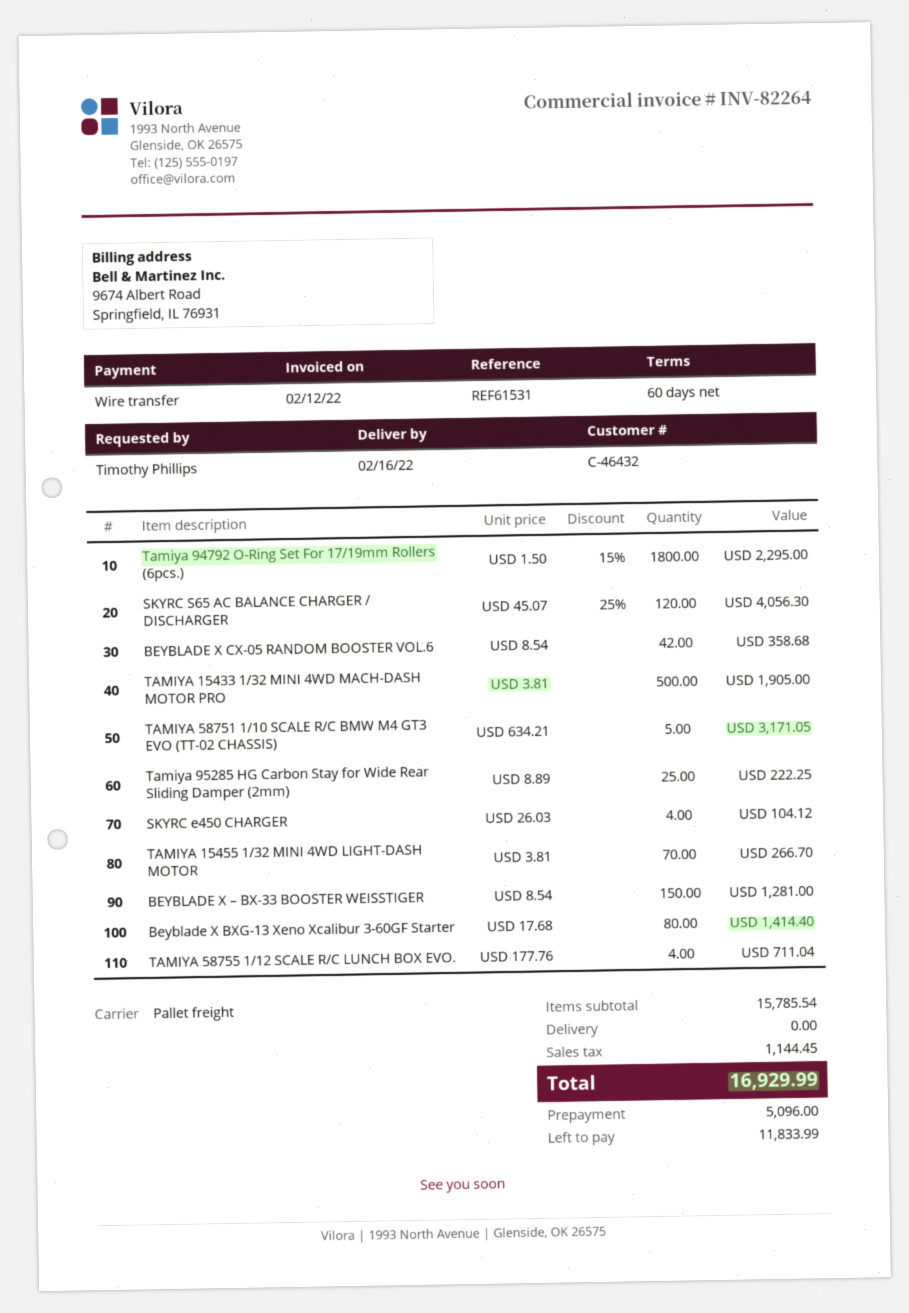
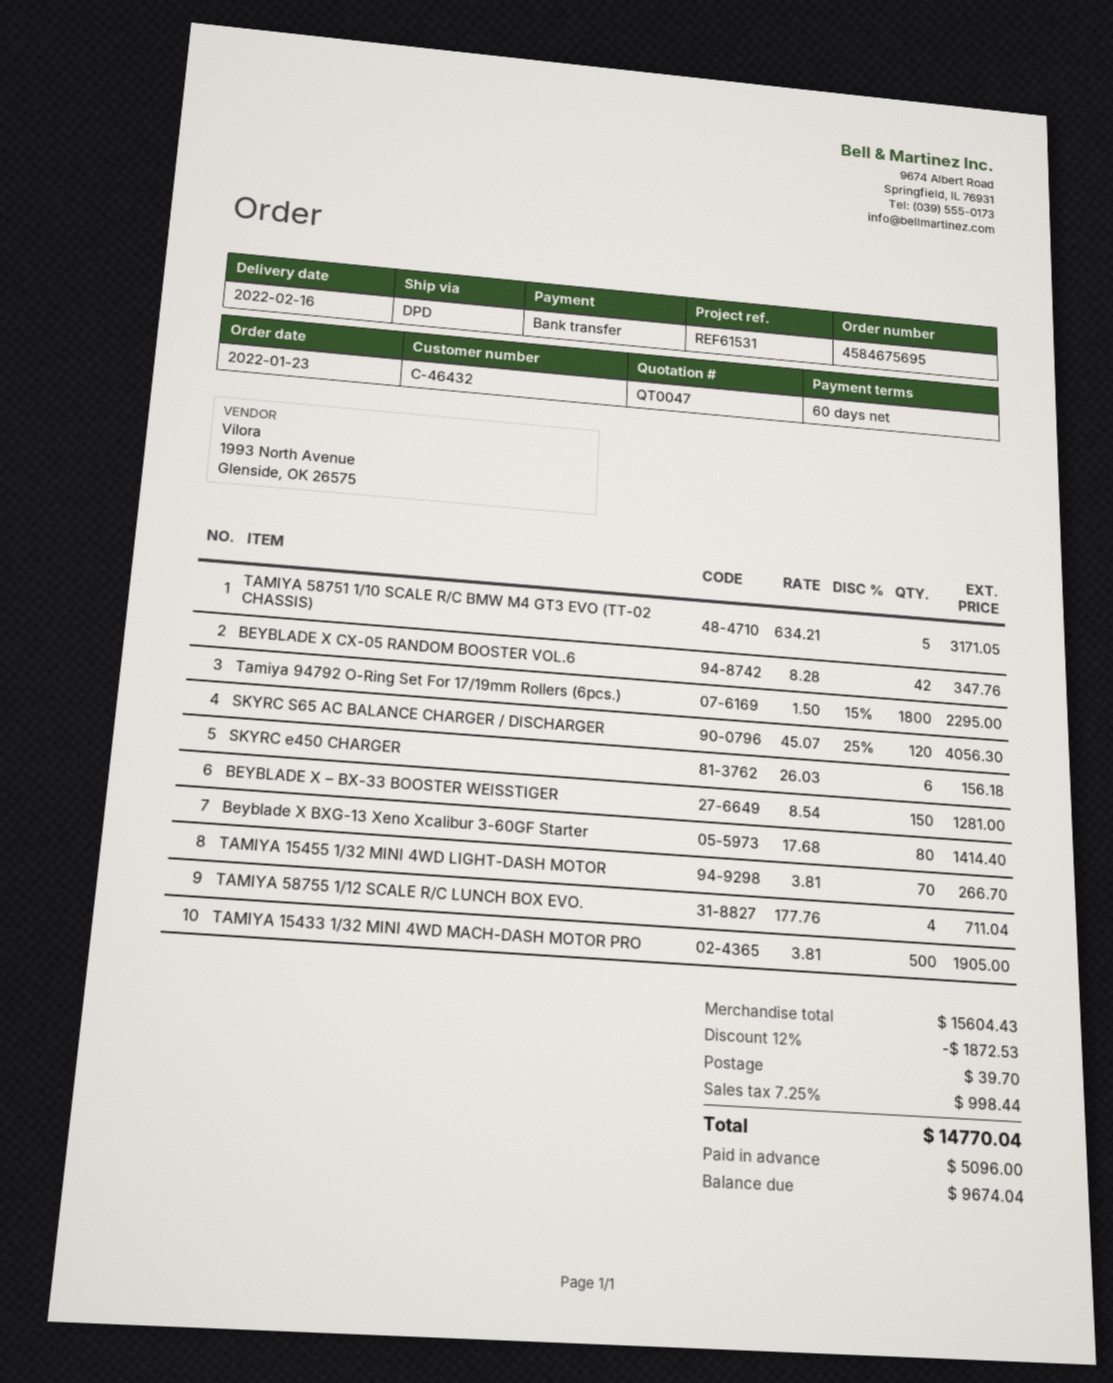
shipping method: pallet freight -> DPD
BEYBLADE X CX-05 RANDOM BOOSTER VOL.6: 42 x 8.54 = 358.68 -> 42 x 8.28 = 347.76
Tamiya 95285 HG Carbon Stay for Wide Rear Sliding Damper (2mm): 25 x 8.89 = 222.25 -> none
SKYRC e450 CHARGER: 4 x 26.03 = 104.12 -> 6 x 26.03 = 156.18
subtotal: 15785.54 -> 15604.43
discount: none -> 12% = 1872.53
shipping: 0.00 -> 39.70
tax: 1144.45 -> 998.44
total: 16929.99 -> 14770.04
balance: 11833.99 -> 9674.04

